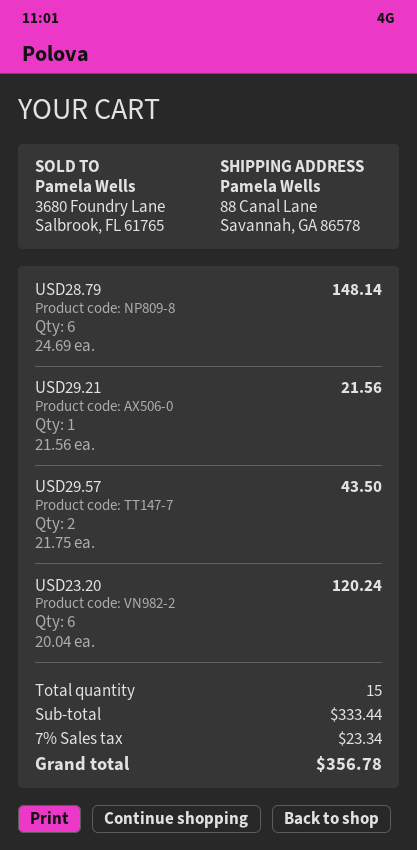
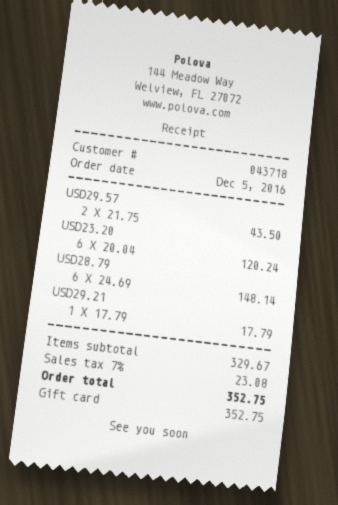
USD29.21: 1 x 21.56 = 21.56 -> 1 x 17.79 = 17.79
subtotal: 333.44 -> 329.67
tax: 7% = 23.34 -> 7% = 23.08
total: 356.78 -> 352.75

